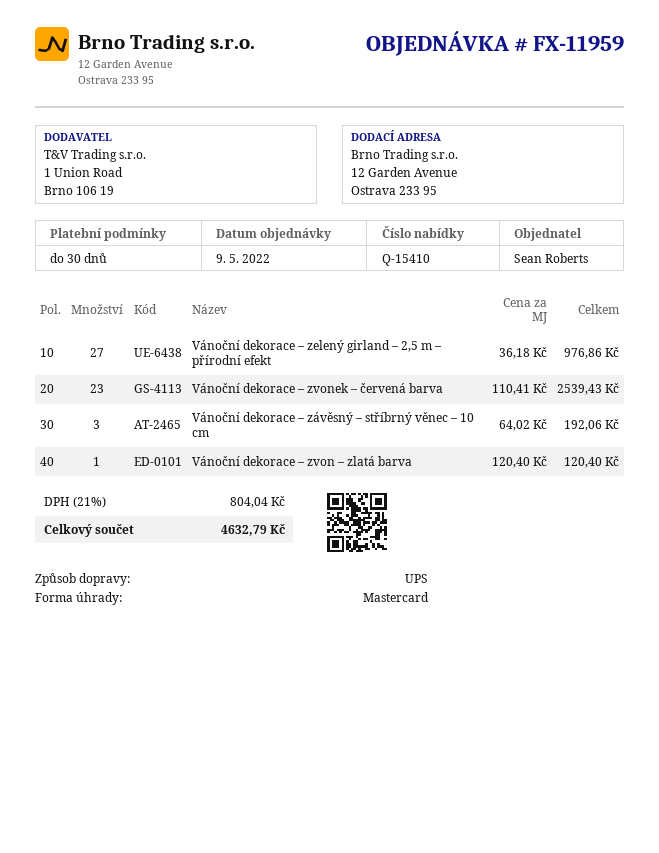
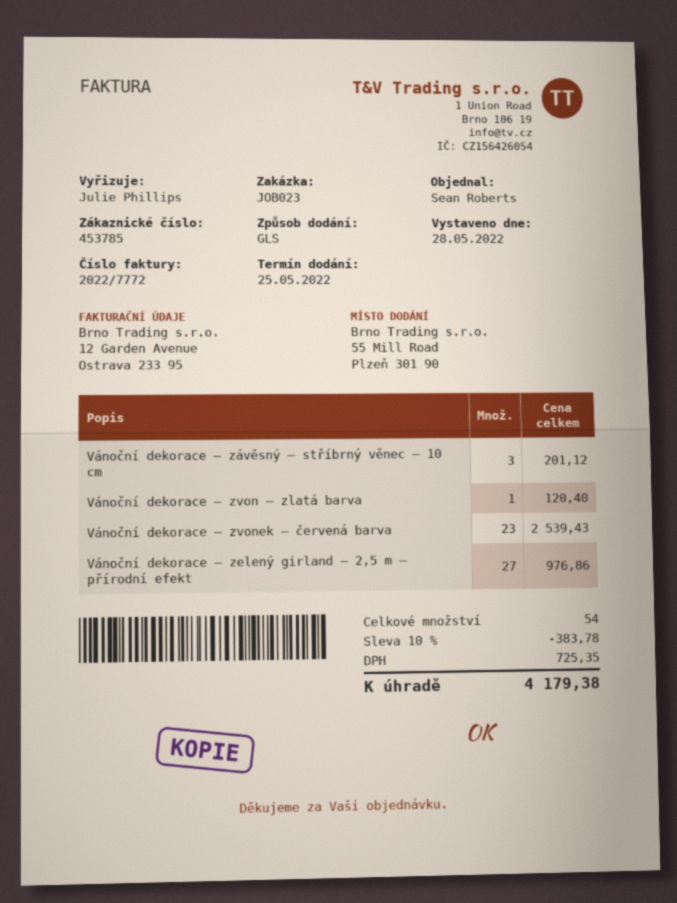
shipping method: UPS -> GLS
ship to: 12 Garden Avenue, Ostrava 233 95 -> 55 Mill Road, Plzeň 301 90
Vánoční dekorace – závěsný – stříbrný věnec – 10 cm: 3 for 192.06 -> 3 for 201.12
discount: none -> 10% = 383.78
tax: 804.04 -> 725.35
total: 4632.79 -> 4179.38

